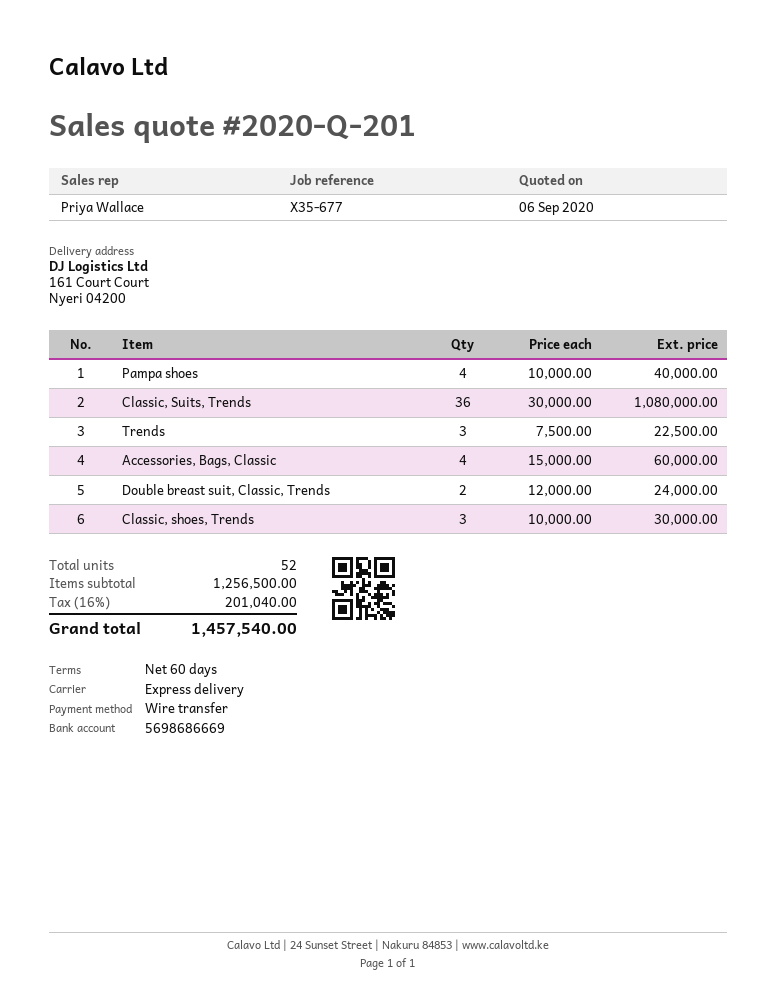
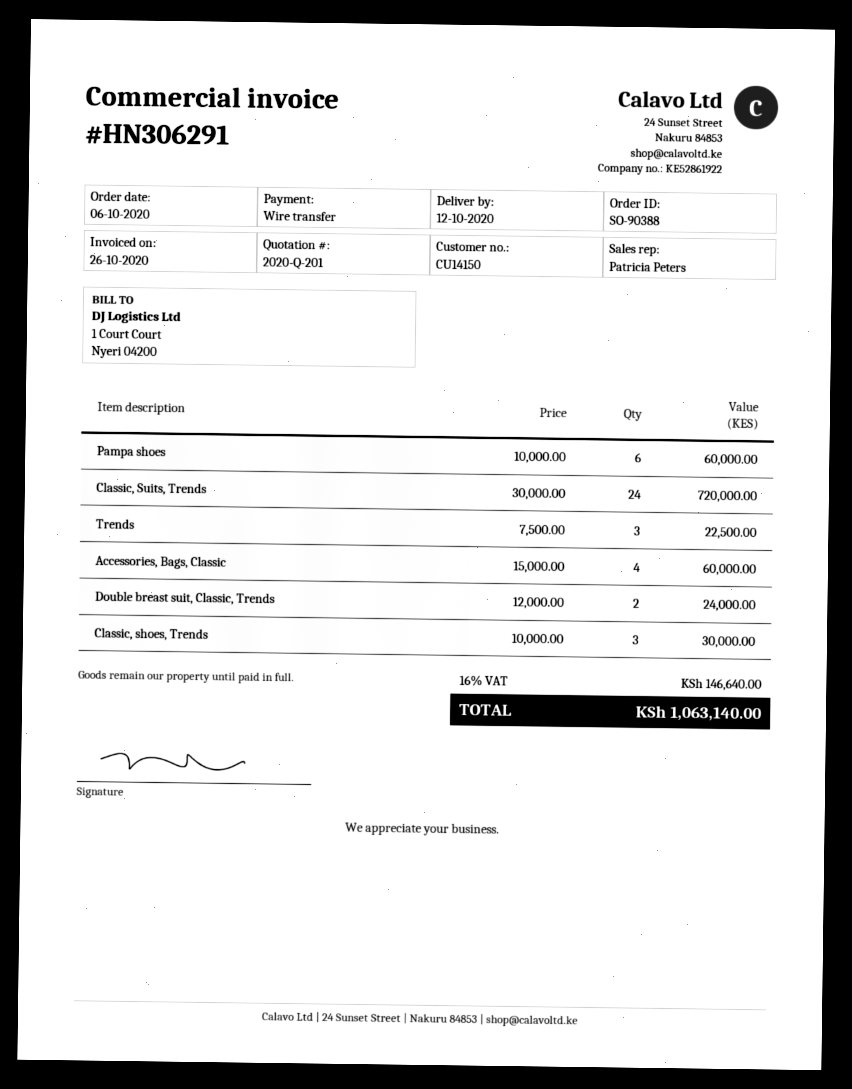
sales rep: Priya Wallace -> Patricia Peters
Pampa shoes: 4 x 10000.00 = 40000.00 -> 6 x 10000.00 = 60000.00
Classic, Suits, Trends: 36 x 30000.00 = 1080000.00 -> 24 x 30000.00 = 720000.00
tax: 16% = 201040.00 -> 16% = 146640.00
total: 1457540.00 -> 1063140.00

